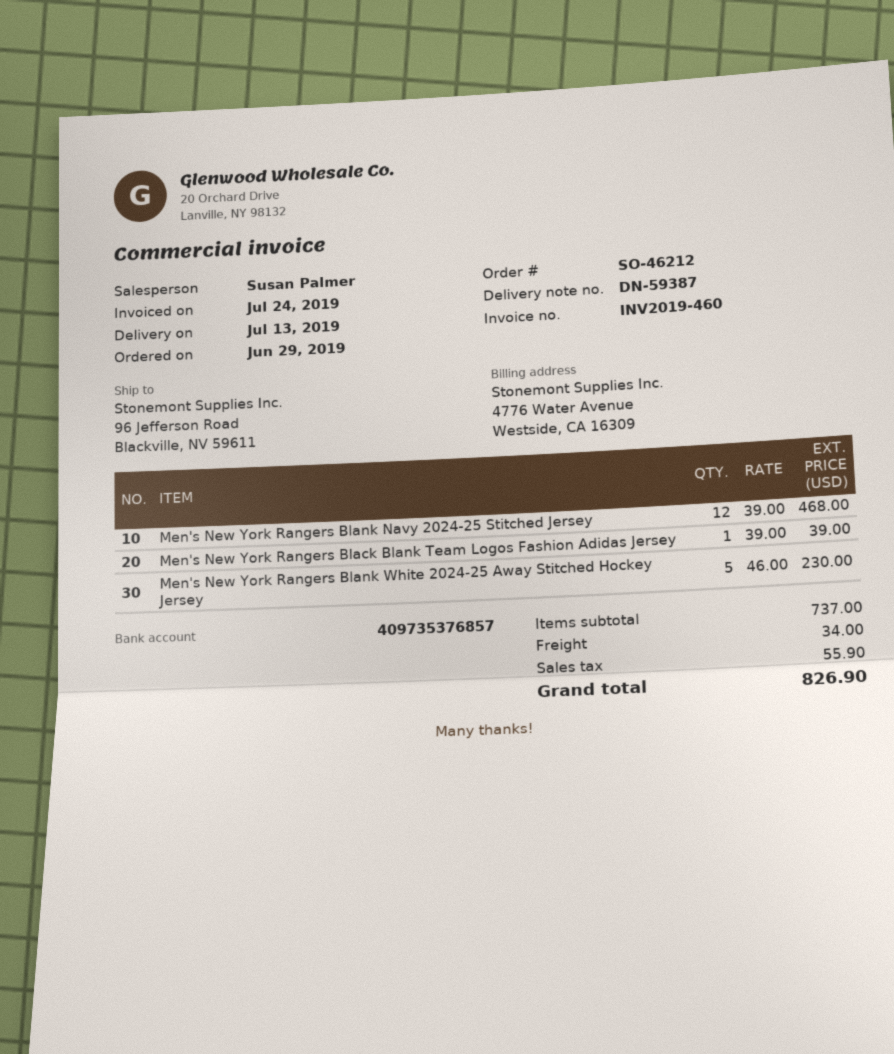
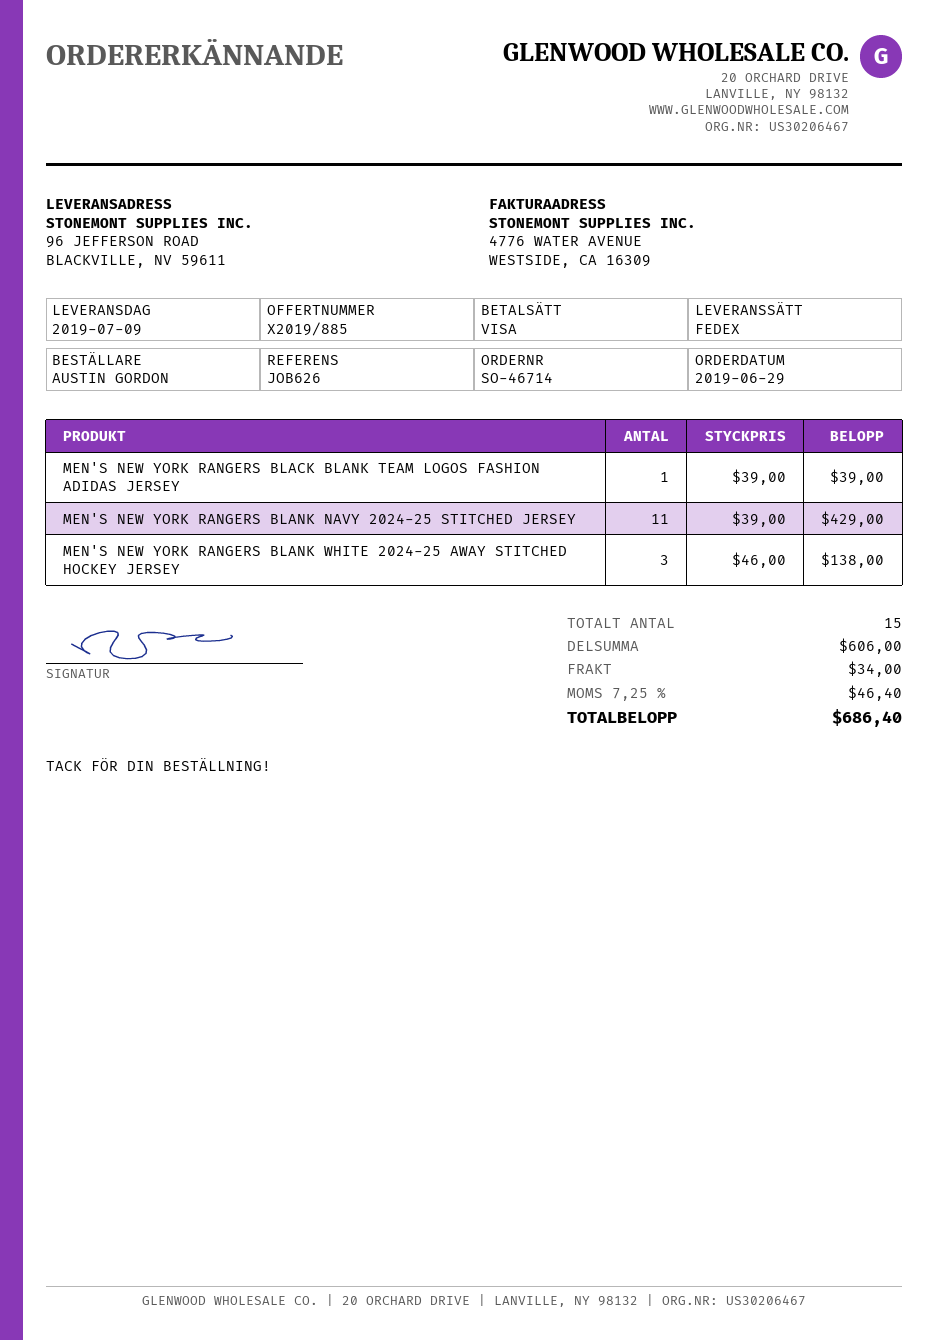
order number: SO-46212 -> SO-46714
delivery date: 2019-07-13 -> 2019-07-09
Men's New York Rangers Blank Navy 2024-25 Stitched Jersey: 12 x 39.00 = 468.00 -> 11 x 39.00 = 429.00
Men's New York Rangers Blank White 2024-25 Away Stitched Hockey Jersey: 5 x 46.00 = 230.00 -> 3 x 46.00 = 138.00
subtotal: 737.00 -> 606.00
tax: 55.90 -> 46.40
total: 826.90 -> 686.40

